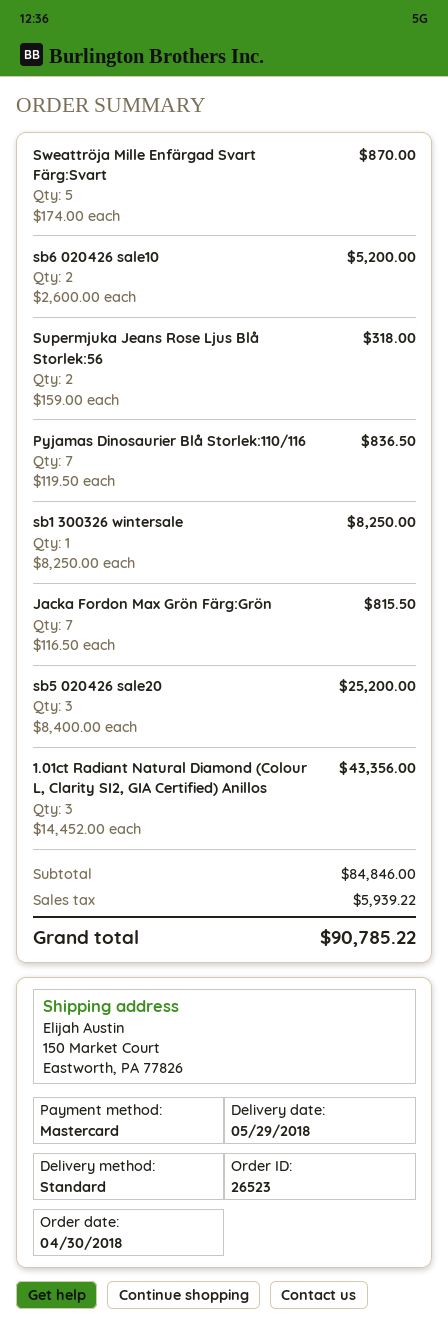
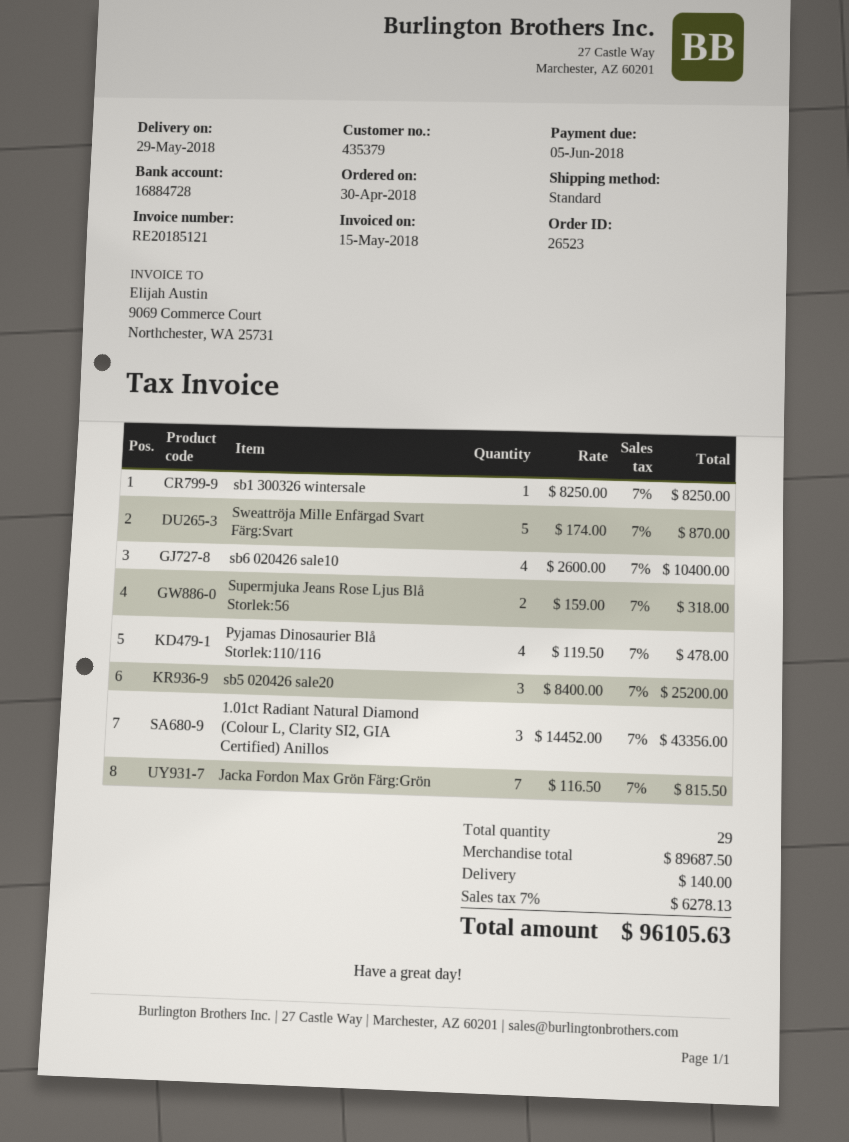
sb6 020426 sale10: 2 x 2600.00 = 5200.00 -> 4 x 2600.00 = 10400.00
Pyjamas Dinosaurier Blå Storlek:110/116: 7 x 119.50 = 836.50 -> 4 x 119.50 = 478.00
subtotal: 84846.00 -> 89687.50
shipping: none -> 140.00
tax: 5939.22 -> 6278.13
total: 90785.22 -> 96105.63

